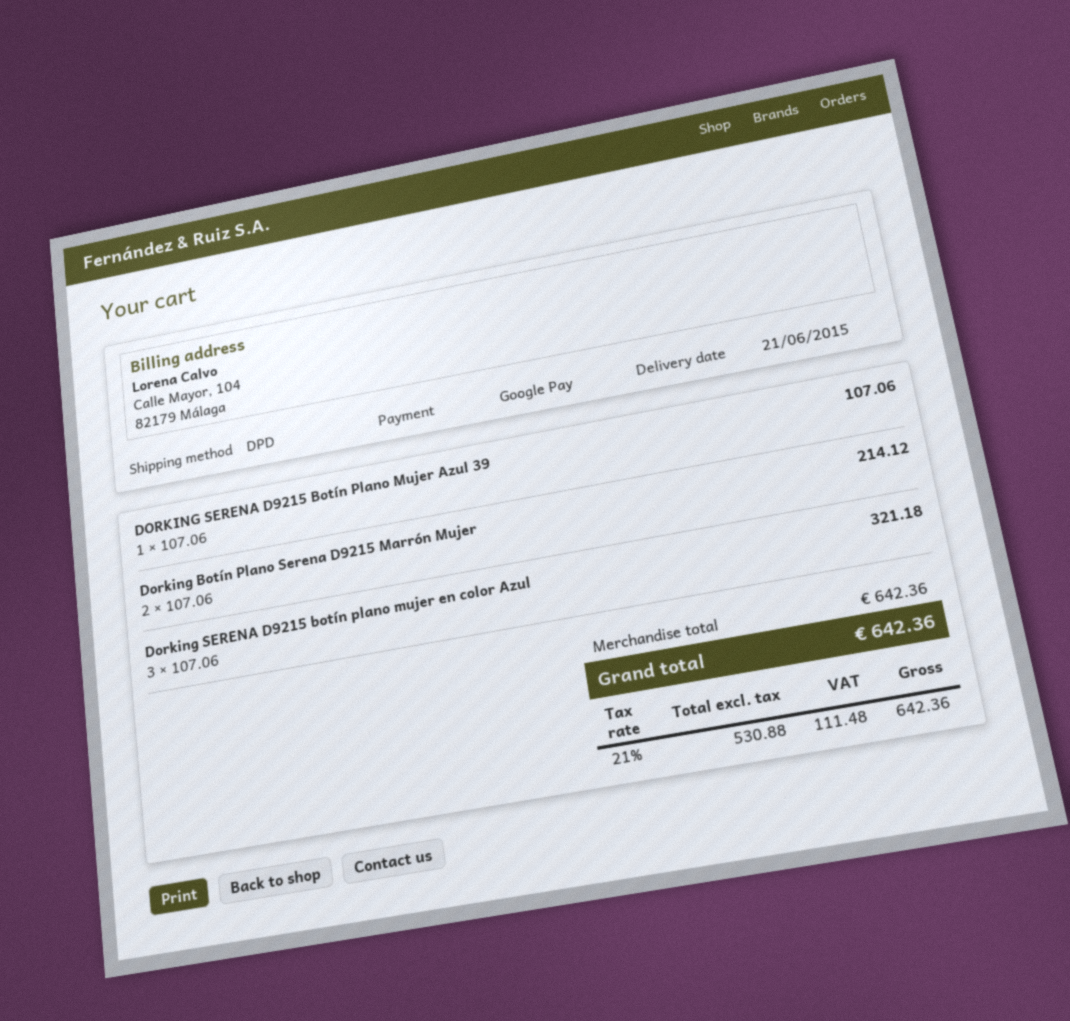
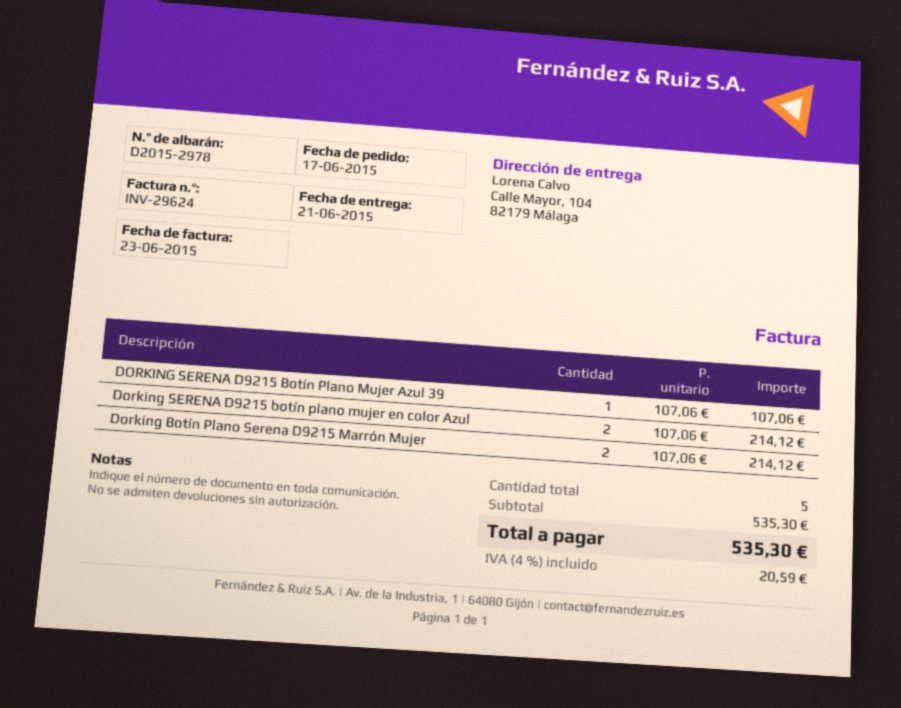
Dorking SERENA D9215 botín plano mujer en color Azul: 3 x 107.06 = 321.18 -> 2 x 107.06 = 214.12
subtotal: 642.36 -> 535.30
tax: 21% = 111.48 -> 4% = 20.59
total: 642.36 -> 535.30

